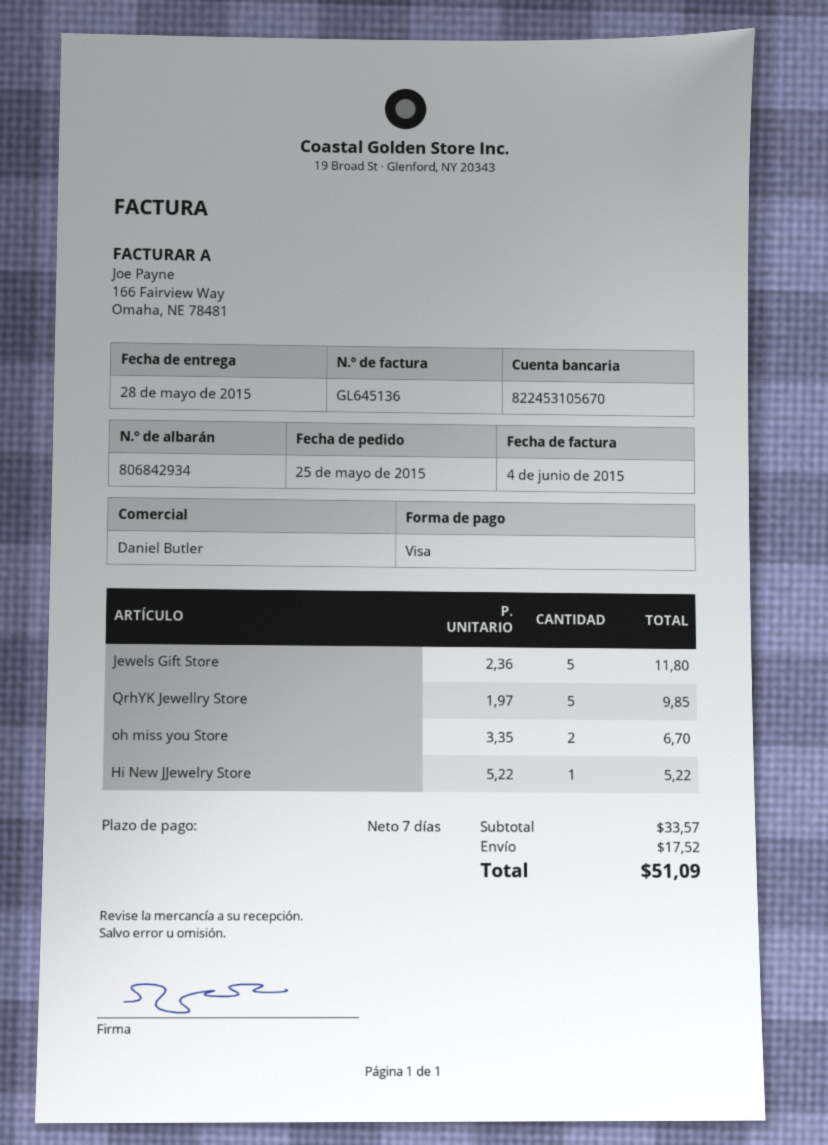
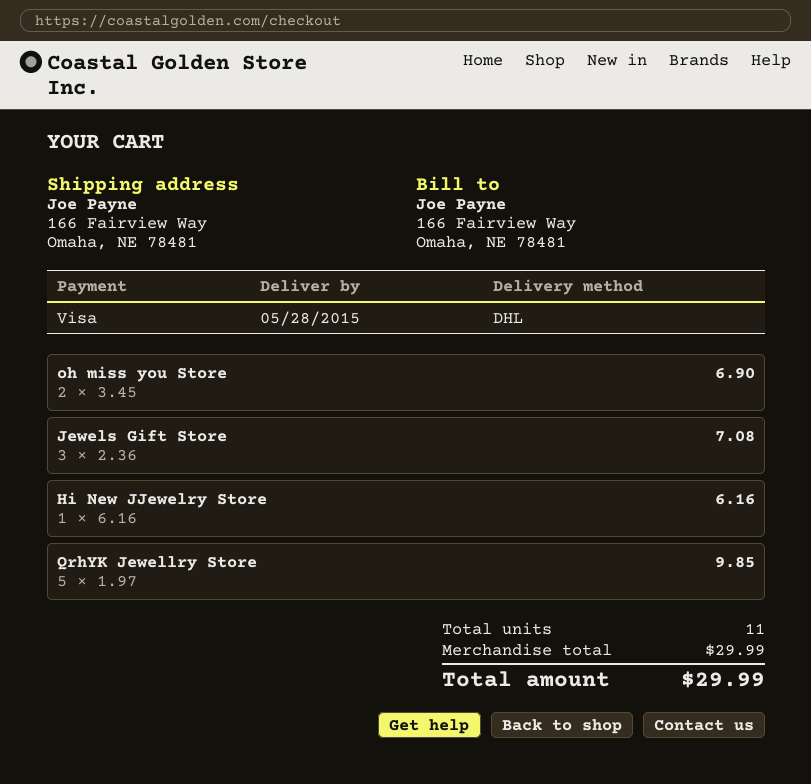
Jewels Gift Store: 5 x 2.36 = 11.80 -> 3 x 2.36 = 7.08
oh miss you Store: 2 x 3.35 = 6.70 -> 2 x 3.45 = 6.90
Hi New JJewelry Store: 1 x 5.22 = 5.22 -> 1 x 6.16 = 6.16
subtotal: 33.57 -> 29.99
shipping: 17.52 -> none
total: 51.09 -> 29.99

